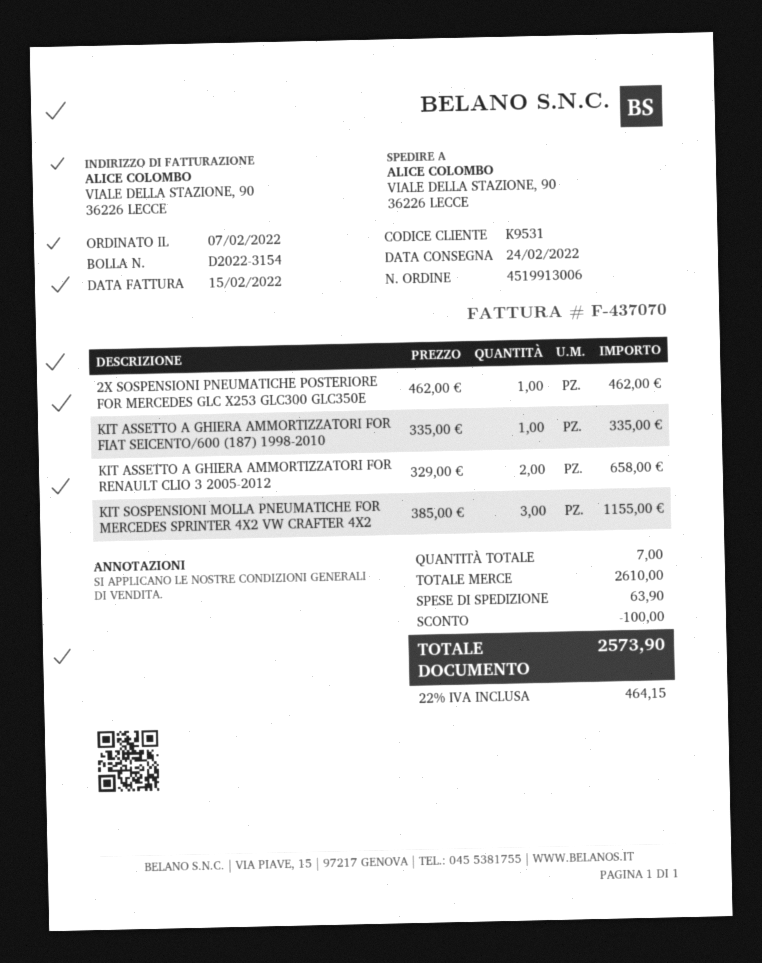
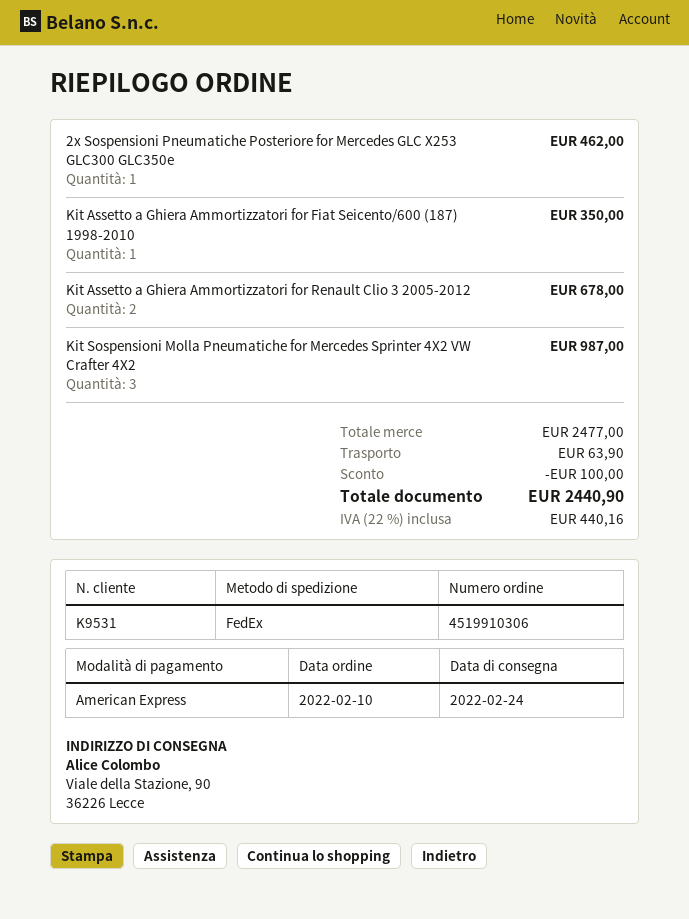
order number: 4519913006 -> 4519910306
order date: 2022-02-07 -> 2022-02-10
KIT ASSETTO A GHIERA AMMORTIZZATORI FOR FIAT SEICENTO/600 (187) 1998-2010: 1 for 335.00 -> 1 for 350.00
KIT ASSETTO A GHIERA AMMORTIZZATORI FOR RENAULT CLIO 3 2005-2012: 2 for 658.00 -> 2 for 678.00
KIT SOSPENSIONI MOLLA PNEUMATICHE FOR MERCEDES SPRINTER 4X2 VW CRAFTER 4X2: 3 for 1155.00 -> 3 for 987.00
subtotal: 2610.00 -> 2477.00
tax: 22% = 464.15 -> 22% = 440.16
total: 2573.90 -> 2440.90

